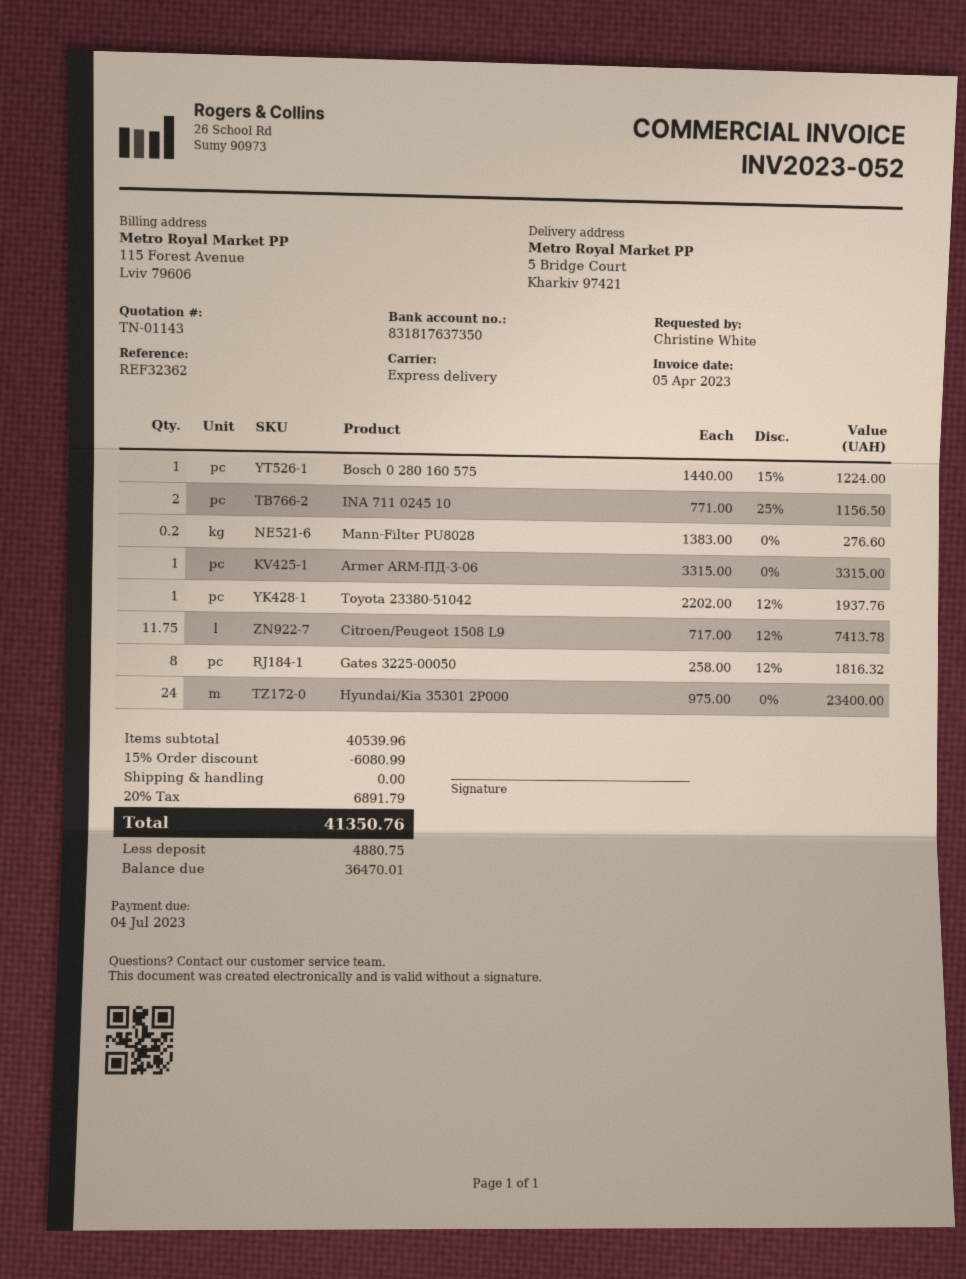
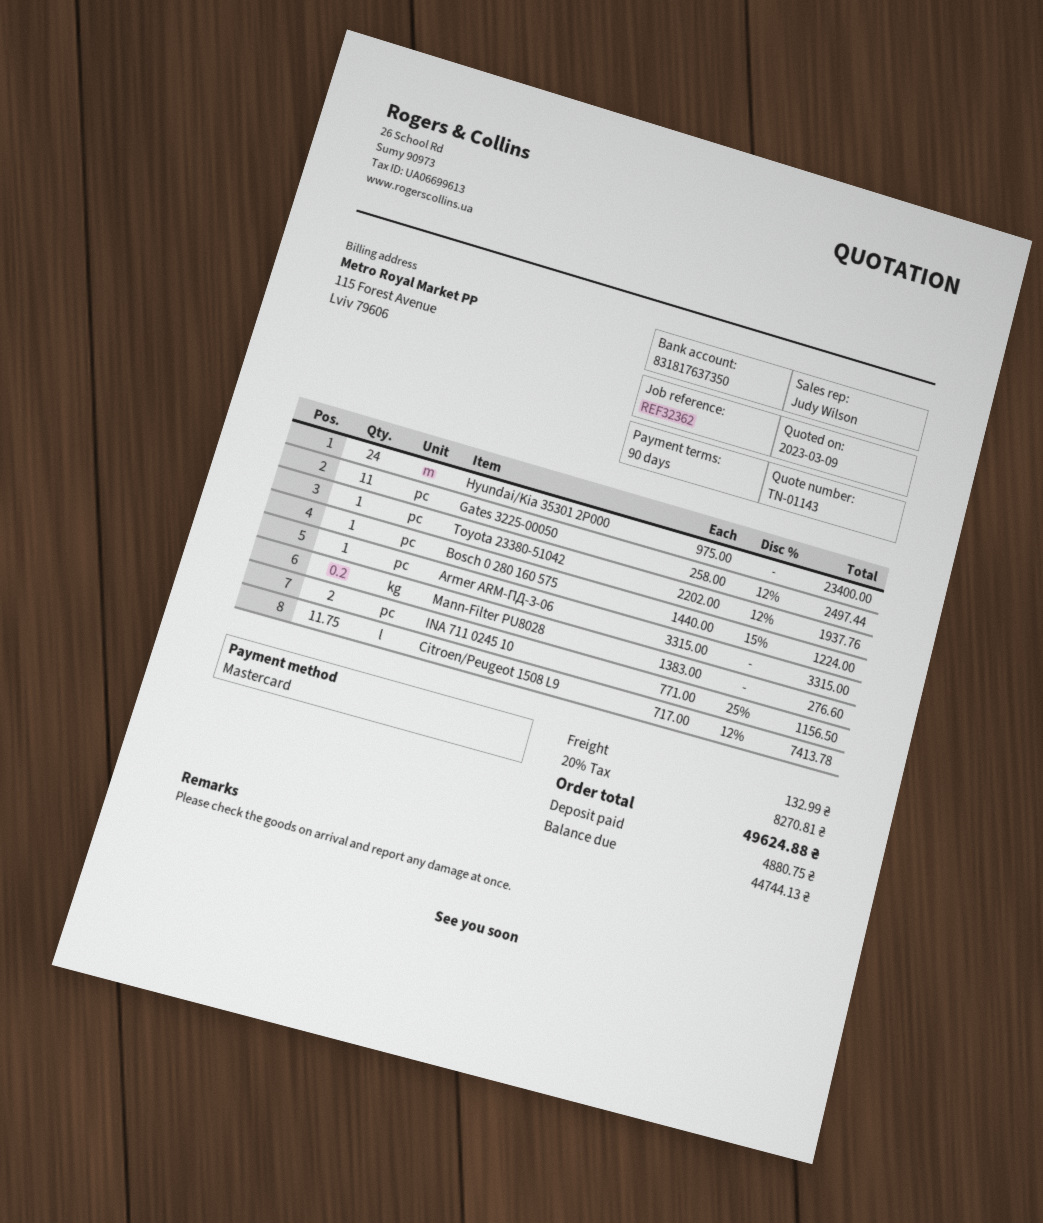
Gates 3225-00050: 8 x 258.00 - 12% = 1816.32 -> 11 x 258.00 - 12% = 2497.44
discount: 15% = 6080.99 -> none
shipping: 0.00 -> 132.99
tax: 20% = 6891.79 -> 20% = 8270.81
total: 41350.76 -> 49624.88
balance: 36470.01 -> 44744.13

